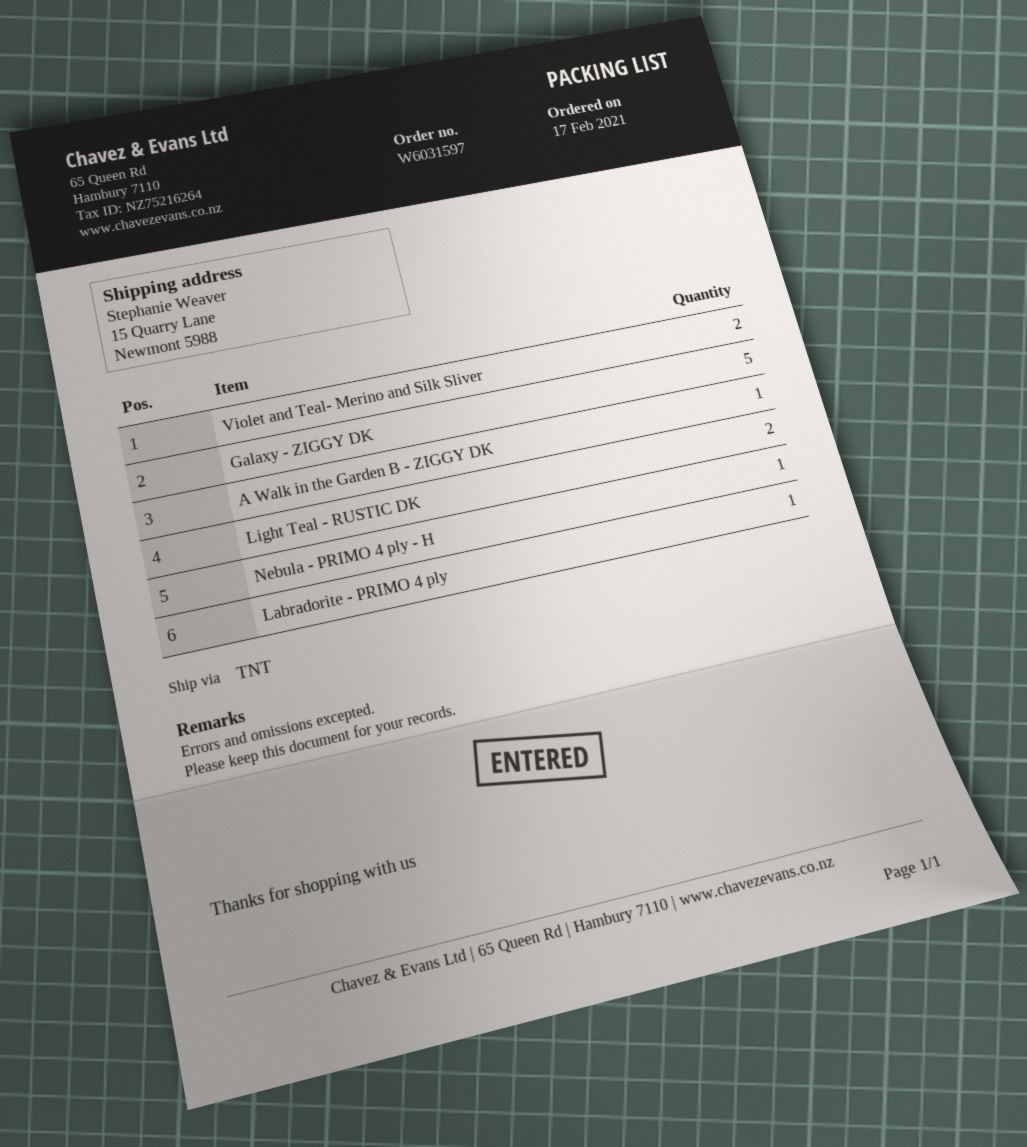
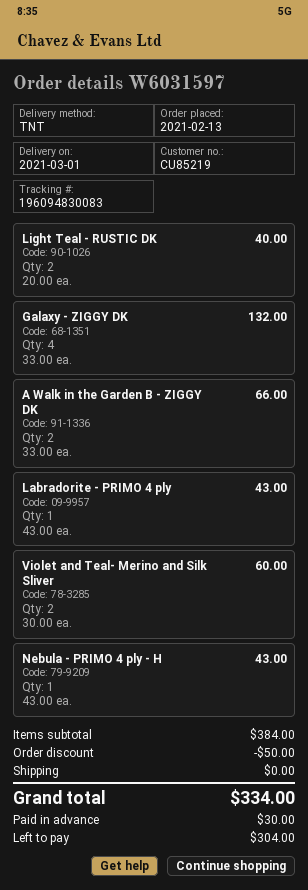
order date: 2021-02-17 -> 2021-02-13
Galaxy - ZIGGY DK: 5 -> 4
A Walk in the Garden B - ZIGGY DK: 1 -> 2

